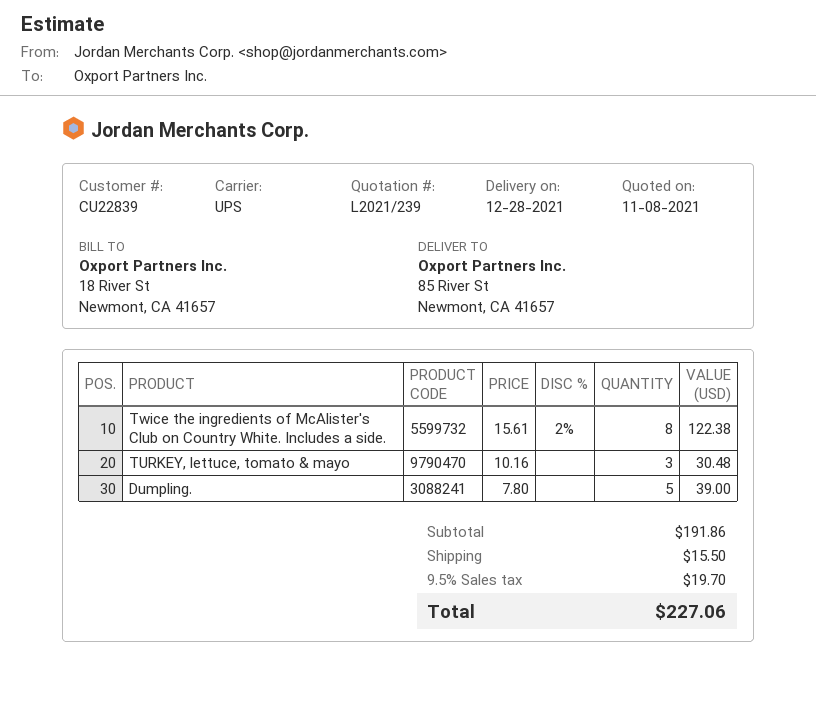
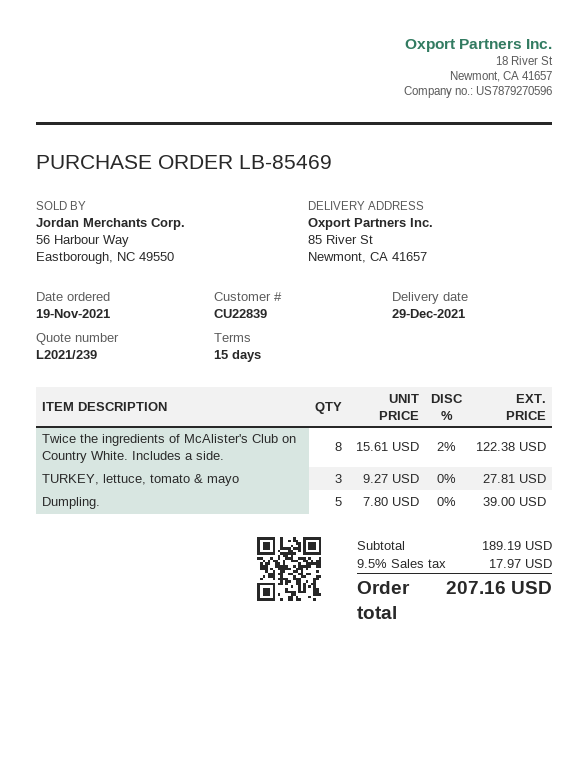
delivery date: 2021-12-28 -> 2021-12-29
TURKEY, lettuce, tomato & mayo: 3 x 10.16 = 30.48 -> 3 x 9.27 = 27.81
subtotal: 191.86 -> 189.19
shipping: 15.50 -> none
tax: 9.5% = 19.70 -> 9.5% = 17.97
total: 227.06 -> 207.16

